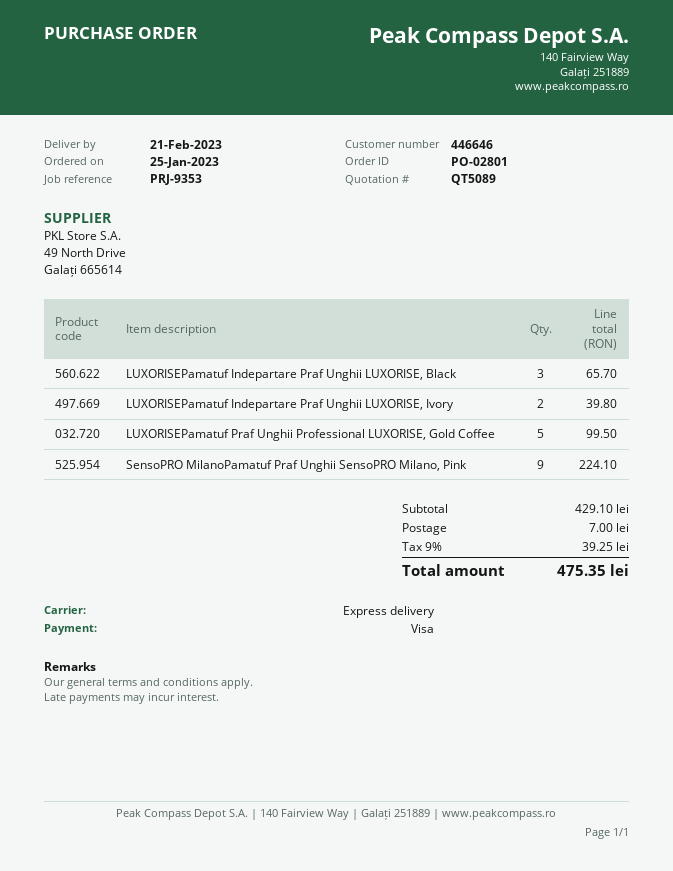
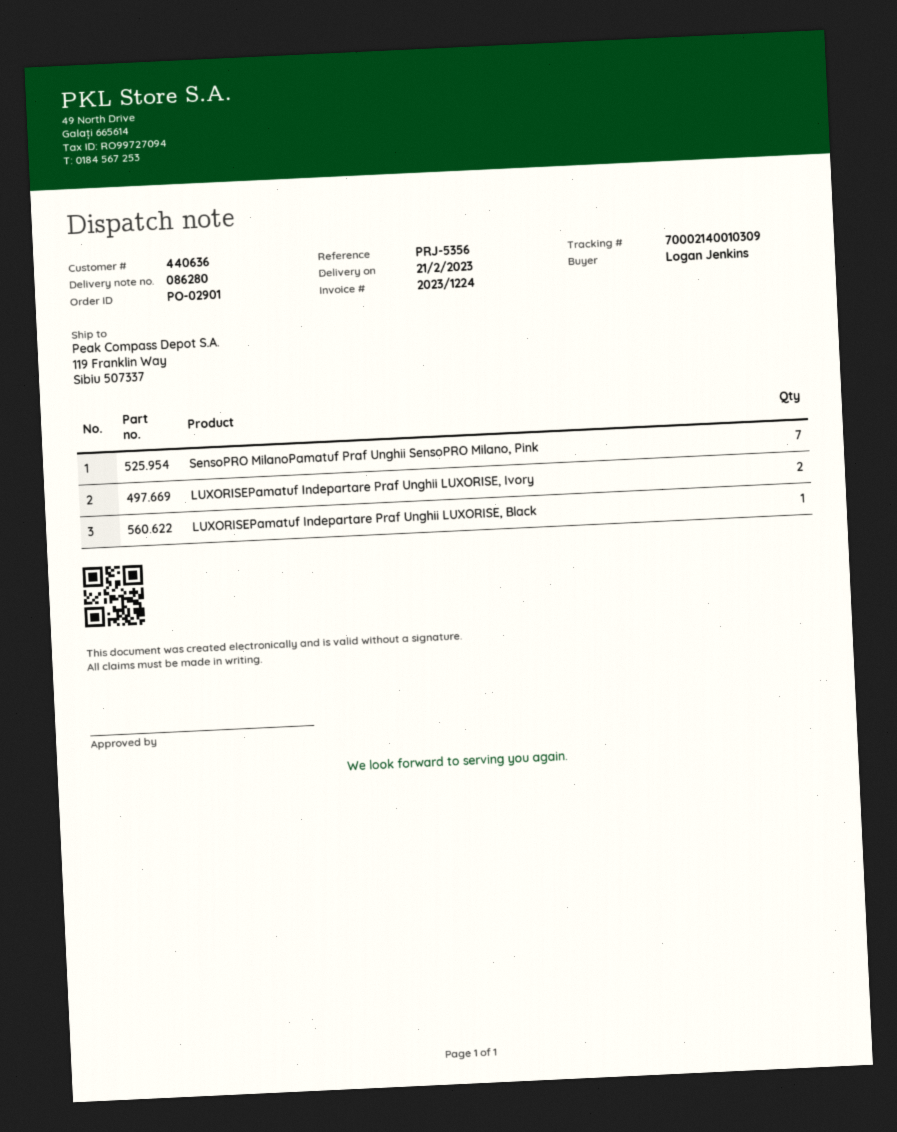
order number: PO-02801 -> PO-02901
customer number: 446646 -> 440636
reference: PRJ-9353 -> PRJ-5356
LUXORISEPamatuf Indepartare Praf Unghii LUXORISE, Black: 3 -> 1
LUXORISEPamatuf Praf Unghii Professional LUXORISE, Gold Coffee: 5 -> none
SensoPRO MilanoPamatuf Praf Unghii SensoPRO Milano, Pink: 9 -> 7

